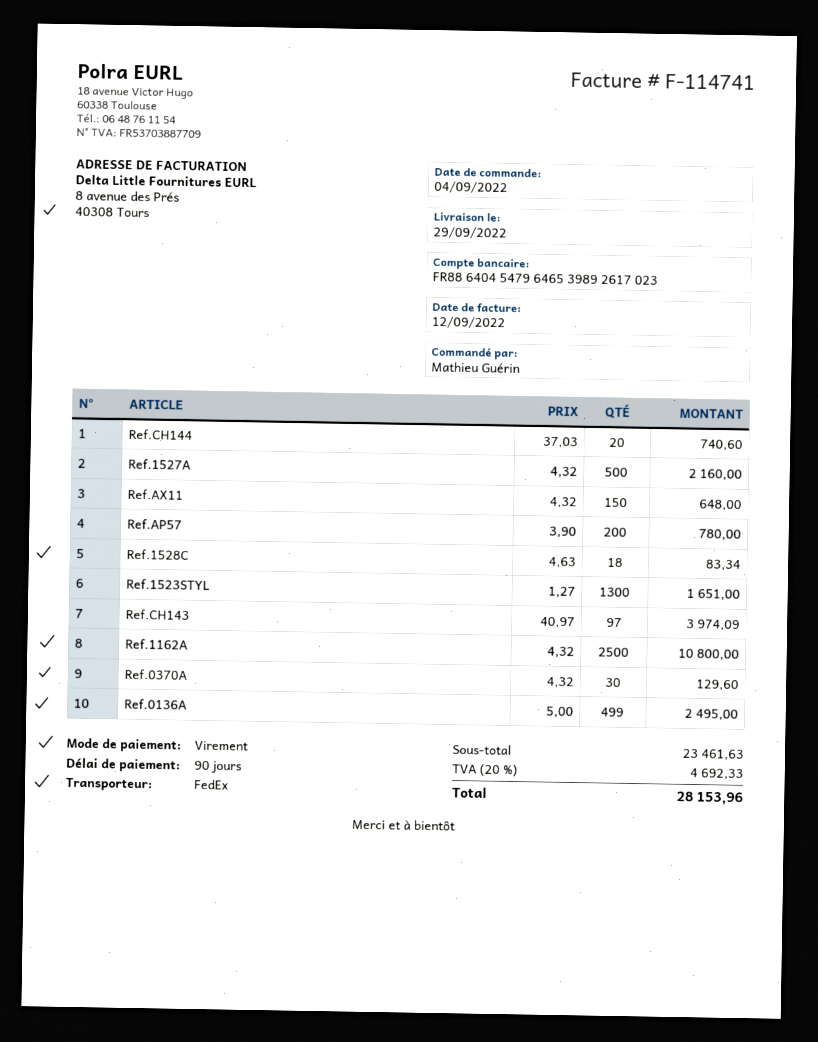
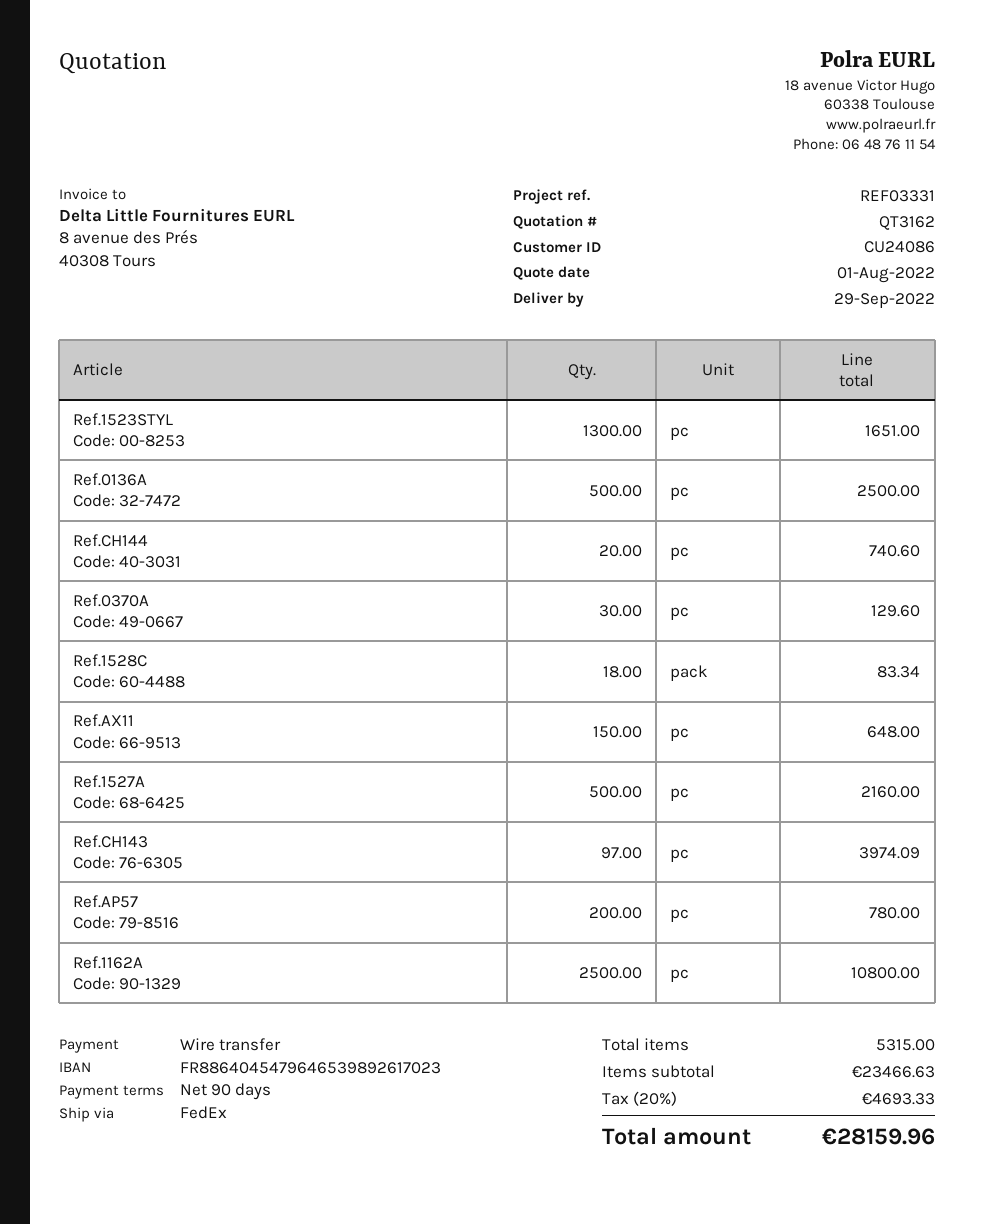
Ref.0136A: 499 for 2495.00 -> 500 for 2500.00
subtotal: 23461.63 -> 23466.63
tax: 20% = 4692.33 -> 20% = 4693.33
total: 28153.96 -> 28159.96

